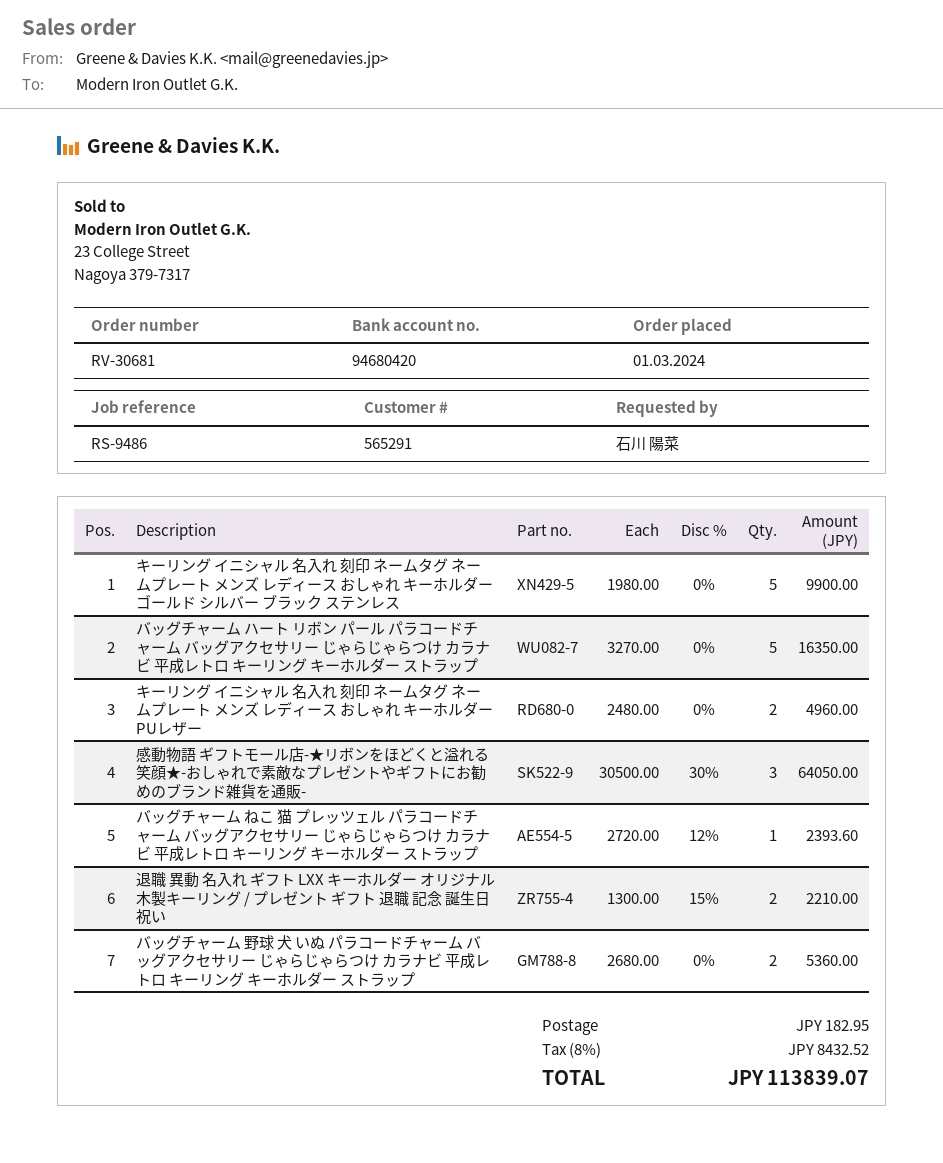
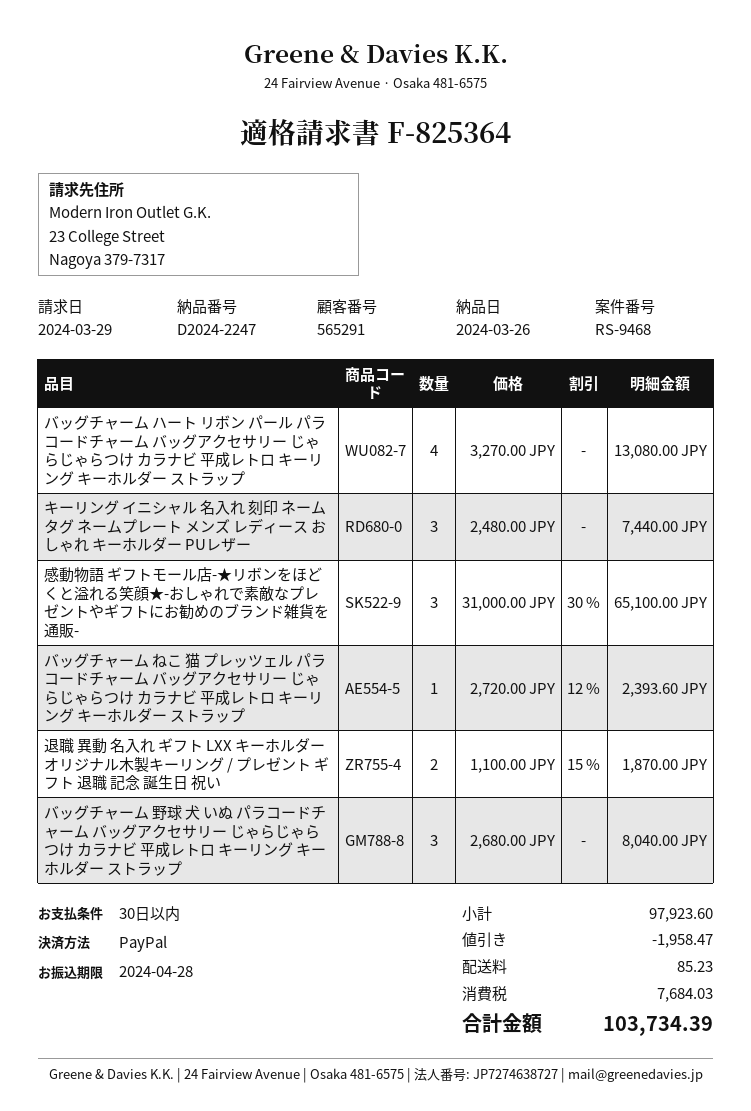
reference: RS-9486 -> RS-9468
キーリング イニシャル 名入れ 刻印 ネームタグ ネームプレート メンズ レディース おしゃれ キーホルダー ゴールド シルバー ブラック ステンレス: 5 x 1980.00 = 9900.00 -> none
バッグチャーム ハート リボン パール パラコードチャーム バッグアクセサリー じゃらじゃらつけ カラナビ 平成レトロ キーリング キーホルダー ストラップ: 5 x 3270.00 = 16350.00 -> 4 x 3270.00 = 13080.00
キーリング イニシャル 名入れ 刻印 ネームタグ ネームプレート メンズ レディース おしゃれ キーホルダー PUレザー: 2 x 2480.00 = 4960.00 -> 3 x 2480.00 = 7440.00
感動物語 ギフトモール店-★リボンをほどくと溢れる笑顔★-おしゃれで素敵なプレゼントやギフトにお勧めのブランド雑貨を通販-: 3 x 30500.00 - 30% = 64050.00 -> 3 x 31000.00 - 30% = 65100.00
退職 異動 名入れ ギフト LXX キーホルダー オリジナル木製キーリング / プレゼント ギフト 退職 記念 誕生日 祝い: 2 x 1300.00 - 15% = 2210.00 -> 2 x 1100.00 - 15% = 1870.00
バッグチャーム 野球 犬 いぬ パラコードチャーム バッグアクセサリー じゃらじゃらつけ カラナビ 平成レトロ キーリング キーホルダー ストラップ: 2 x 2680.00 = 5360.00 -> 3 x 2680.00 = 8040.00
discount: none -> 1958.47
shipping: 182.95 -> 85.23
tax: 8432.52 -> 7684.03
total: 113839.07 -> 103734.39

